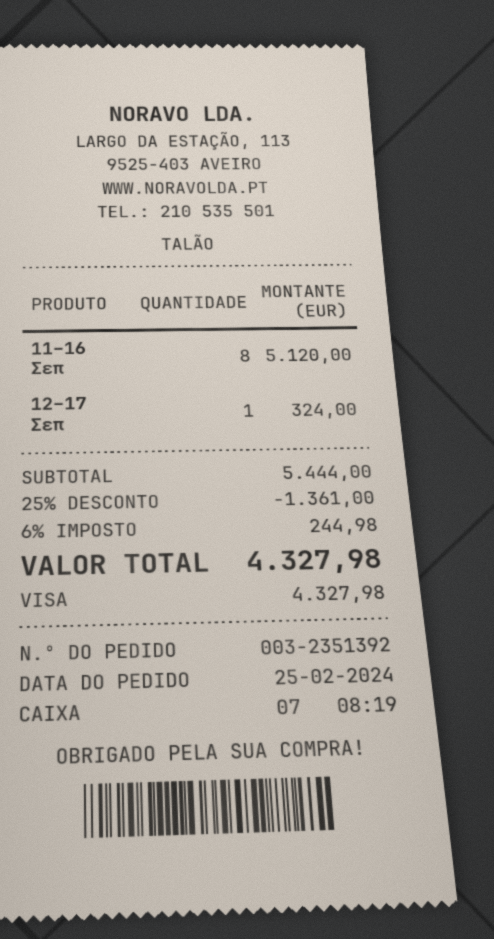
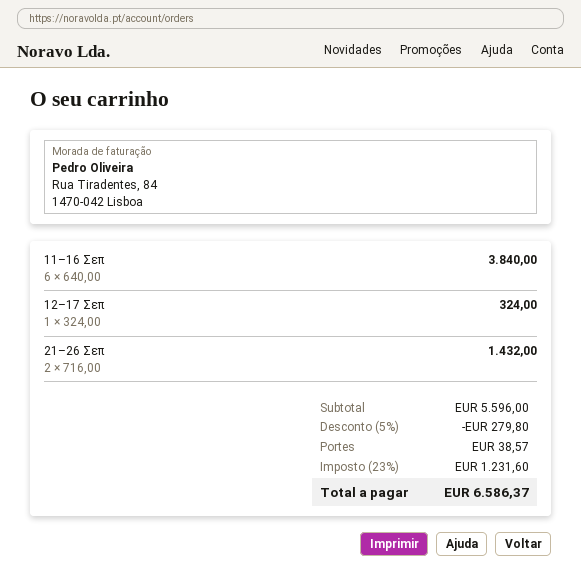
11–16 Σεπ: 8 for 5120.00 -> 6 for 3840.00
21–26 Σεπ: none -> 2 for 1432.00
subtotal: 5444.00 -> 5596.00
discount: 25% = 1361.00 -> 5% = 279.80
shipping: none -> 38.57
tax: 6% = 244.98 -> 23% = 1231.60
total: 4327.98 -> 6586.37

